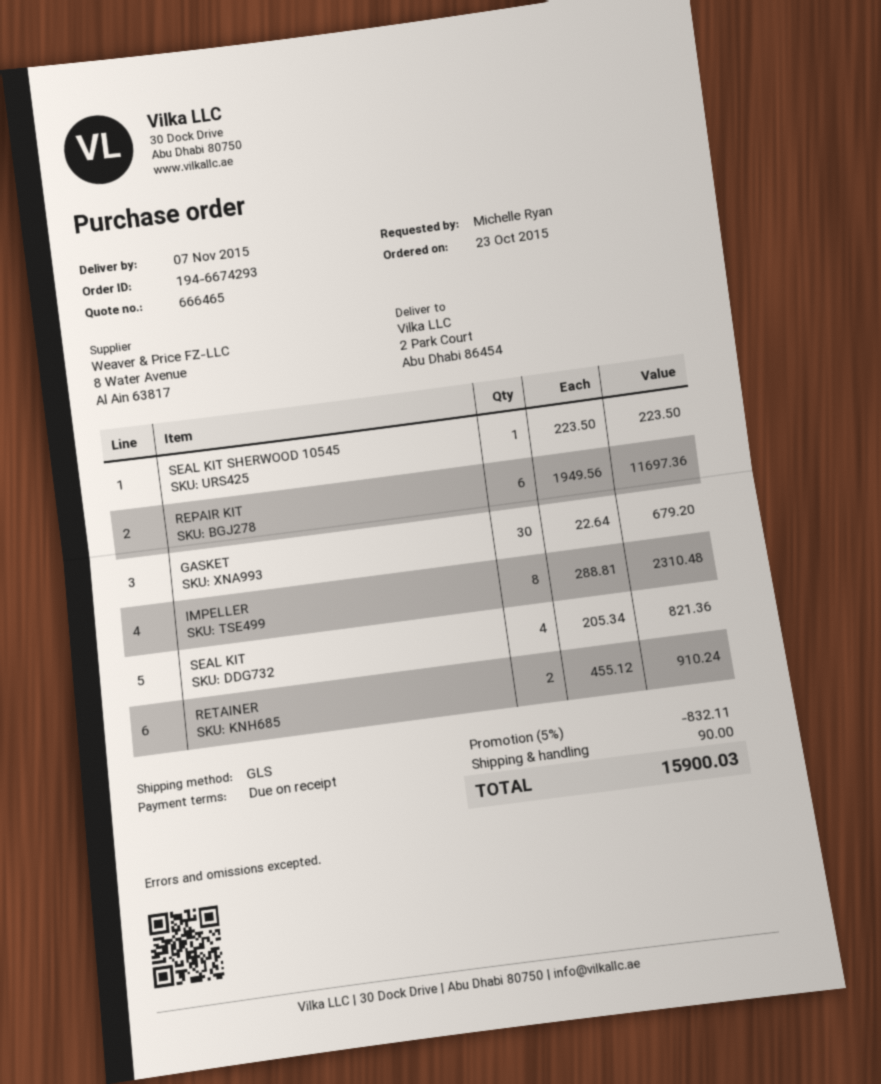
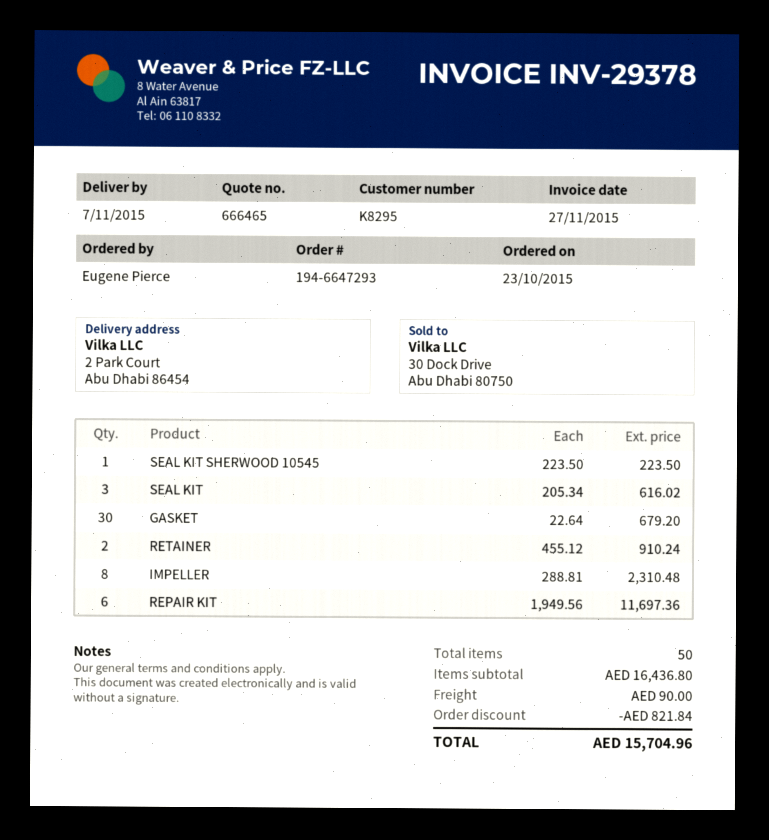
order number: 194-6674293 -> 194-6647293
ordered by: Michelle Ryan -> Eugene Pierce
SEAL KIT: 4 x 205.34 = 821.36 -> 3 x 205.34 = 616.02
discount: 832.11 -> 821.84
total: 15900.03 -> 15704.96

